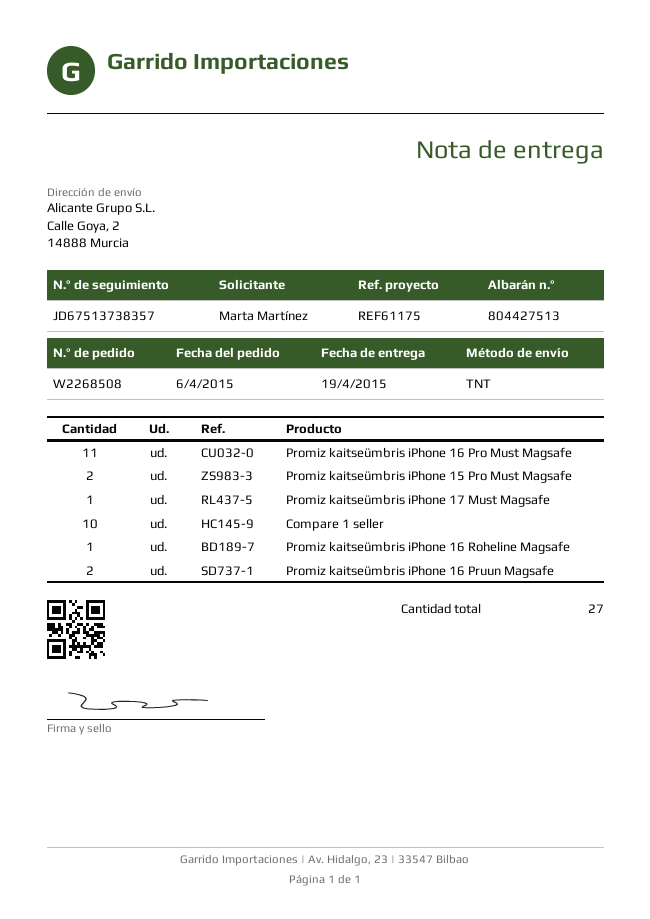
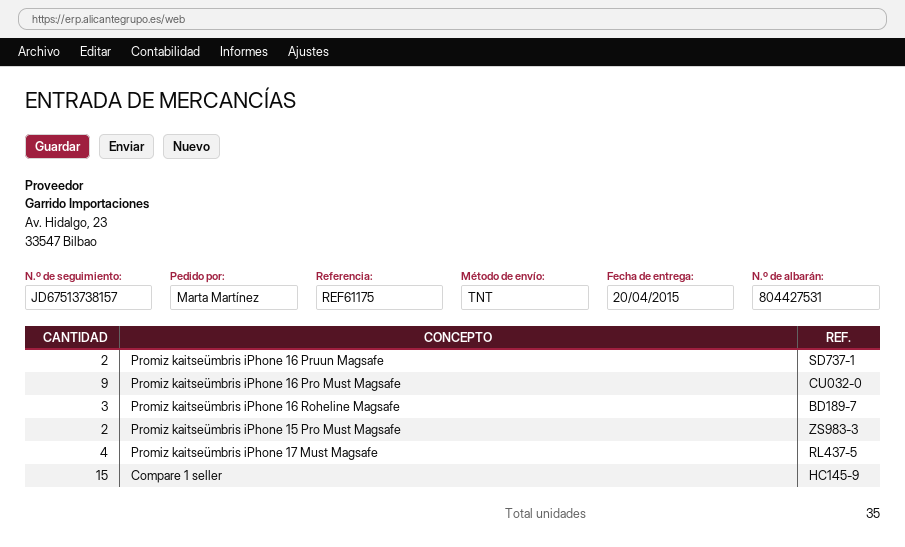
delivery note number: 804427513 -> 804427531
delivery date: 2015-04-19 -> 2015-04-20
tracking number: JD67513738357 -> JD67513738157
Promiz kaitseümbris iPhone 16 Pro Must Magsafe: 11 -> 9
Promiz kaitseümbris iPhone 17 Must Magsafe: 1 -> 4
Compare 1 seller: 10 -> 15
Promiz kaitseümbris iPhone 16 Roheline Magsafe: 1 -> 3
total quantity: 27 -> 35

